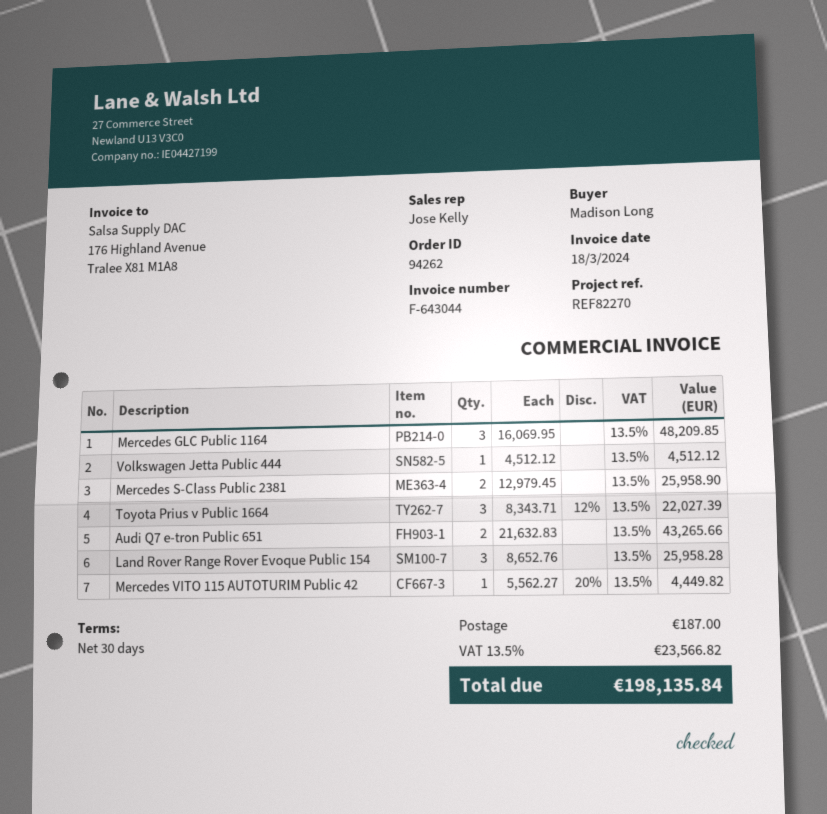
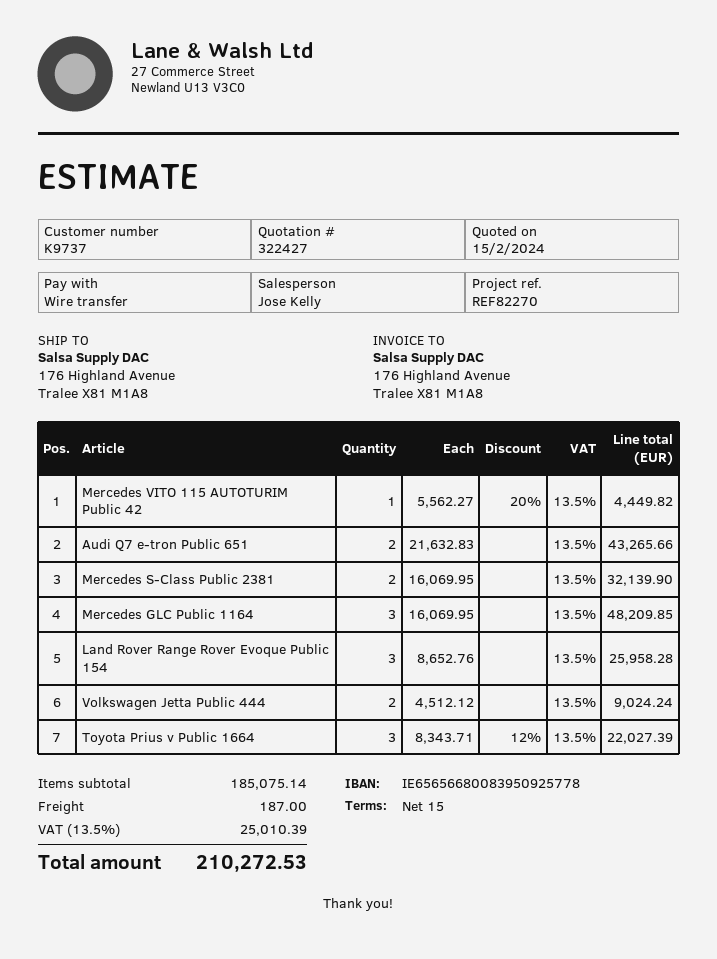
payment terms: 30 days -> 15 days
Volkswagen Jetta Public 444: 1 x 4512.12 = 4512.12 -> 2 x 4512.12 = 9024.24
Mercedes S-Class Public 2381: 2 x 12979.45 = 25958.90 -> 2 x 16069.95 = 32139.90
tax: 13.5% = 23566.82 -> 13.5% = 25010.39
total: 198135.84 -> 210272.53

